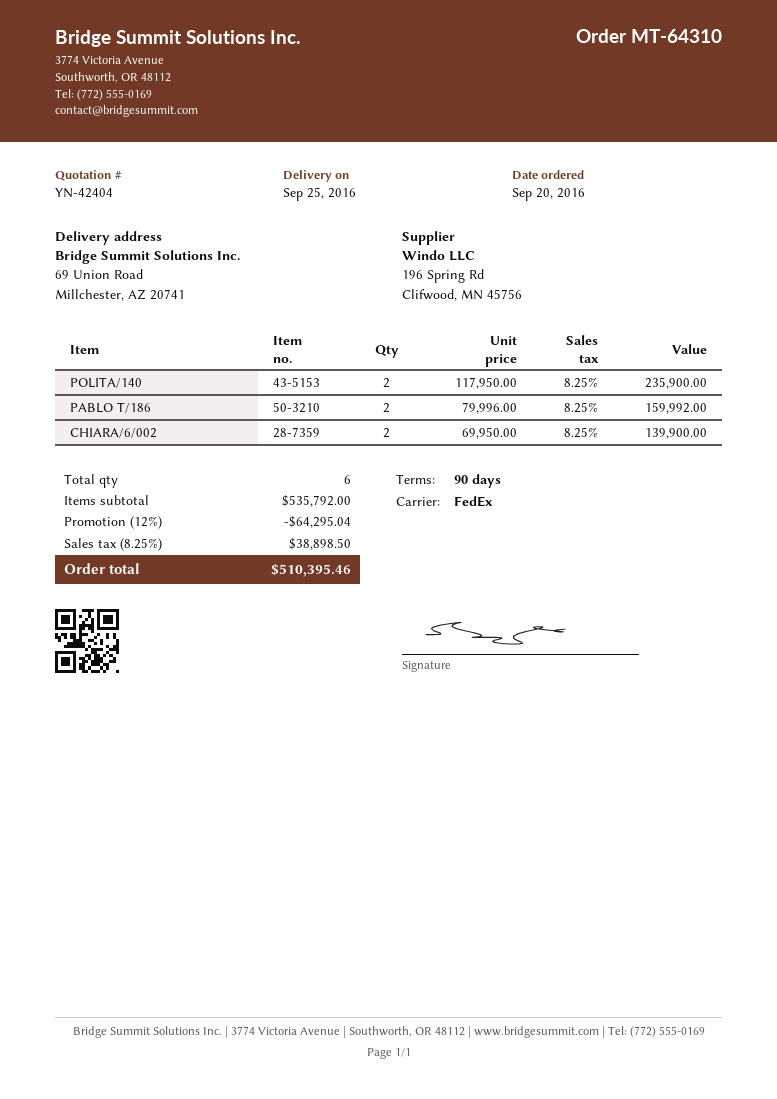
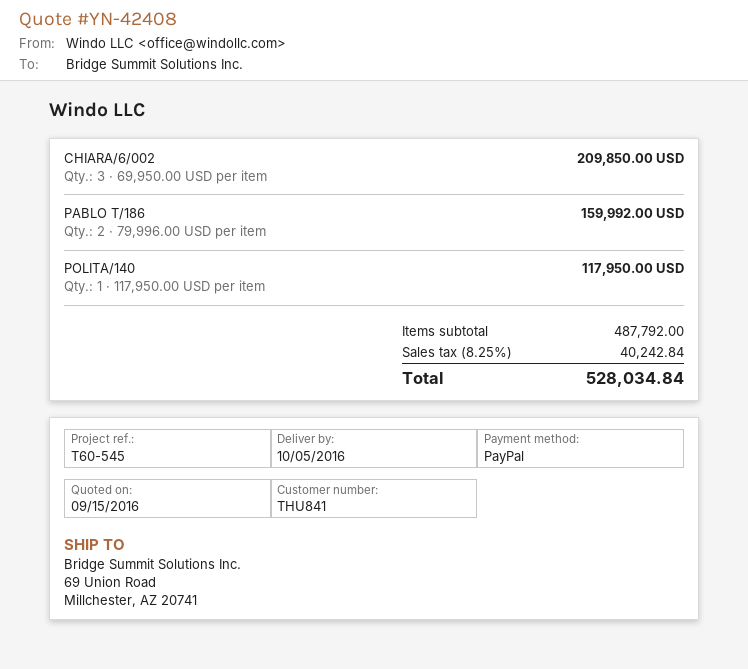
quote number: YN-42404 -> YN-42408
delivery date: 2016-09-25 -> 2016-10-05
POLITA/140: 2 x 117950.00 = 235900.00 -> 1 x 117950.00 = 117950.00
CHIARA/6/002: 2 x 69950.00 = 139900.00 -> 3 x 69950.00 = 209850.00
subtotal: 535792.00 -> 487792.00
discount: 12% = 64295.04 -> none
tax: 8.25% = 38898.50 -> 8.25% = 40242.84
total: 510395.46 -> 528034.84

